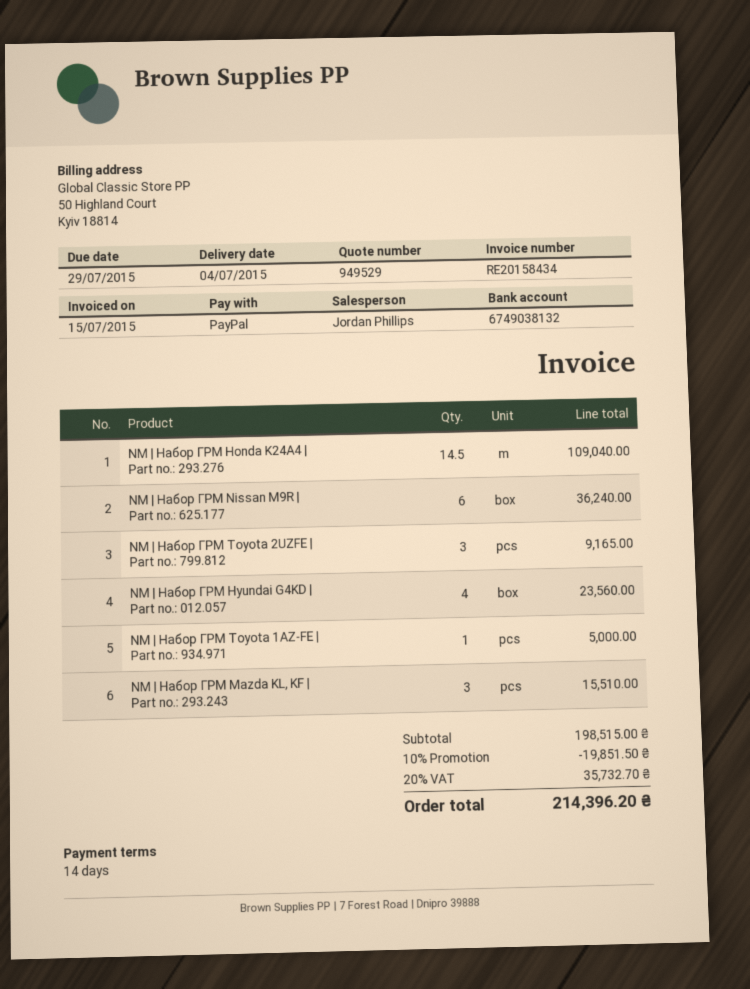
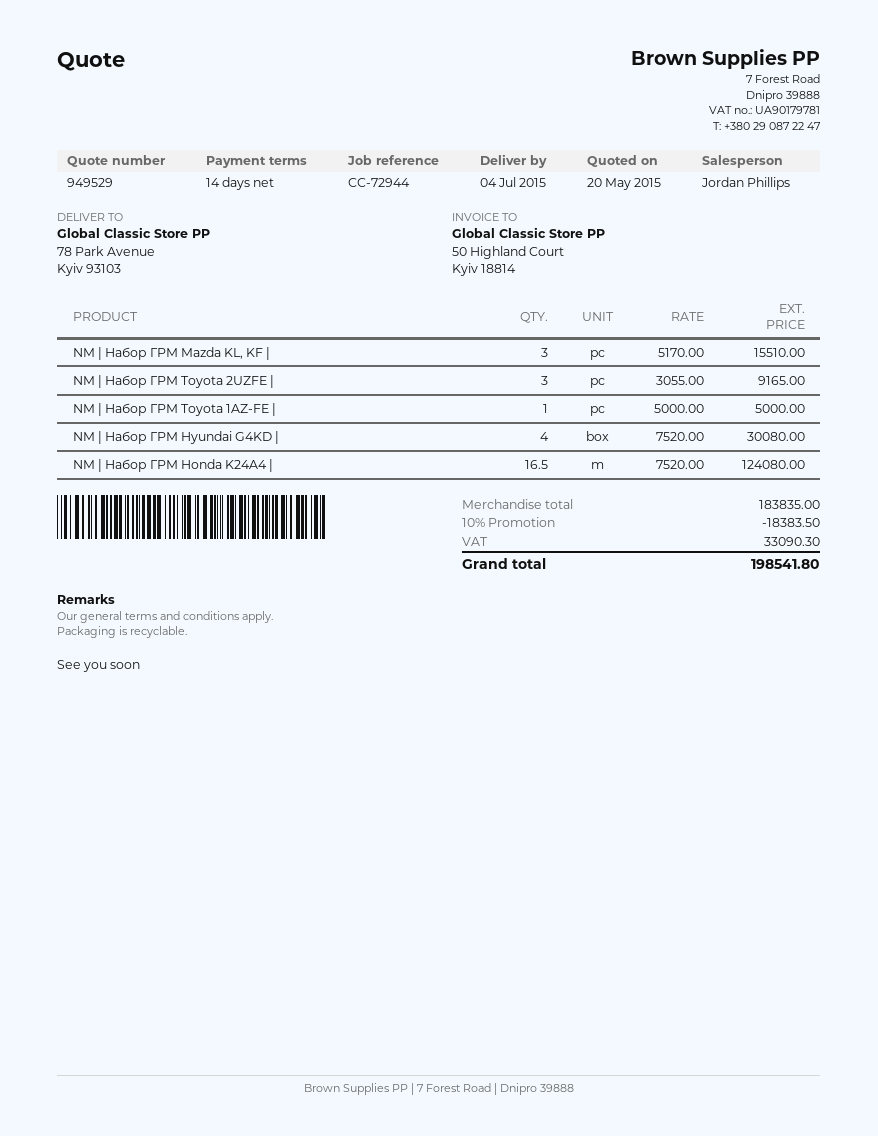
NM | Набор ГРМ Honda K24A4 |: 14.5 for 109040.00 -> 16.5 for 124080.00
NM | Набор ГРМ Nissan M9R |: 6 for 36240.00 -> none
NM | Набор ГРМ Hyundai G4KD |: 4 for 23560.00 -> 4 for 30080.00
subtotal: 198515.00 -> 183835.00
discount: 10% = 19851.50 -> 10% = 18383.50
tax: 35732.70 -> 33090.30
total: 214396.20 -> 198541.80

